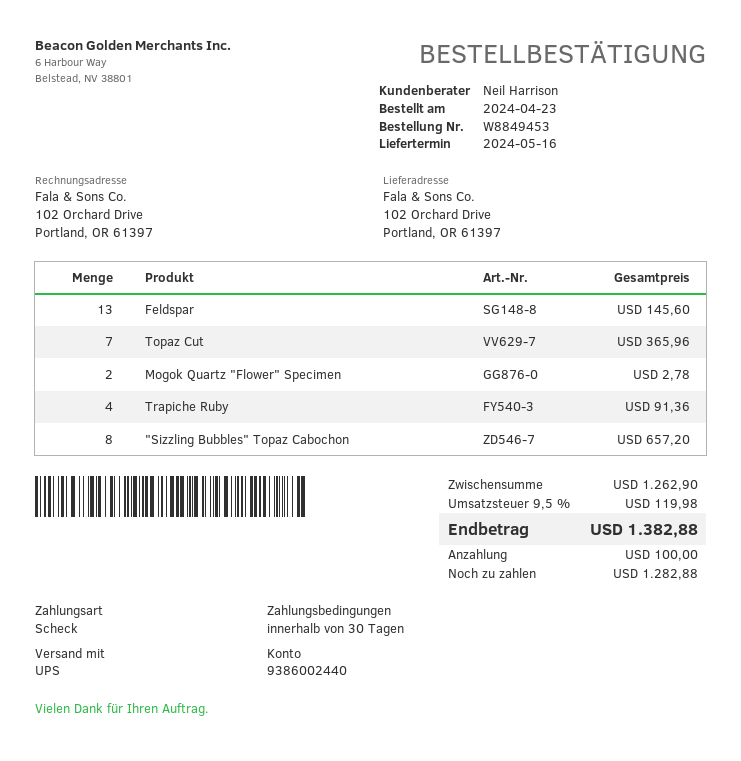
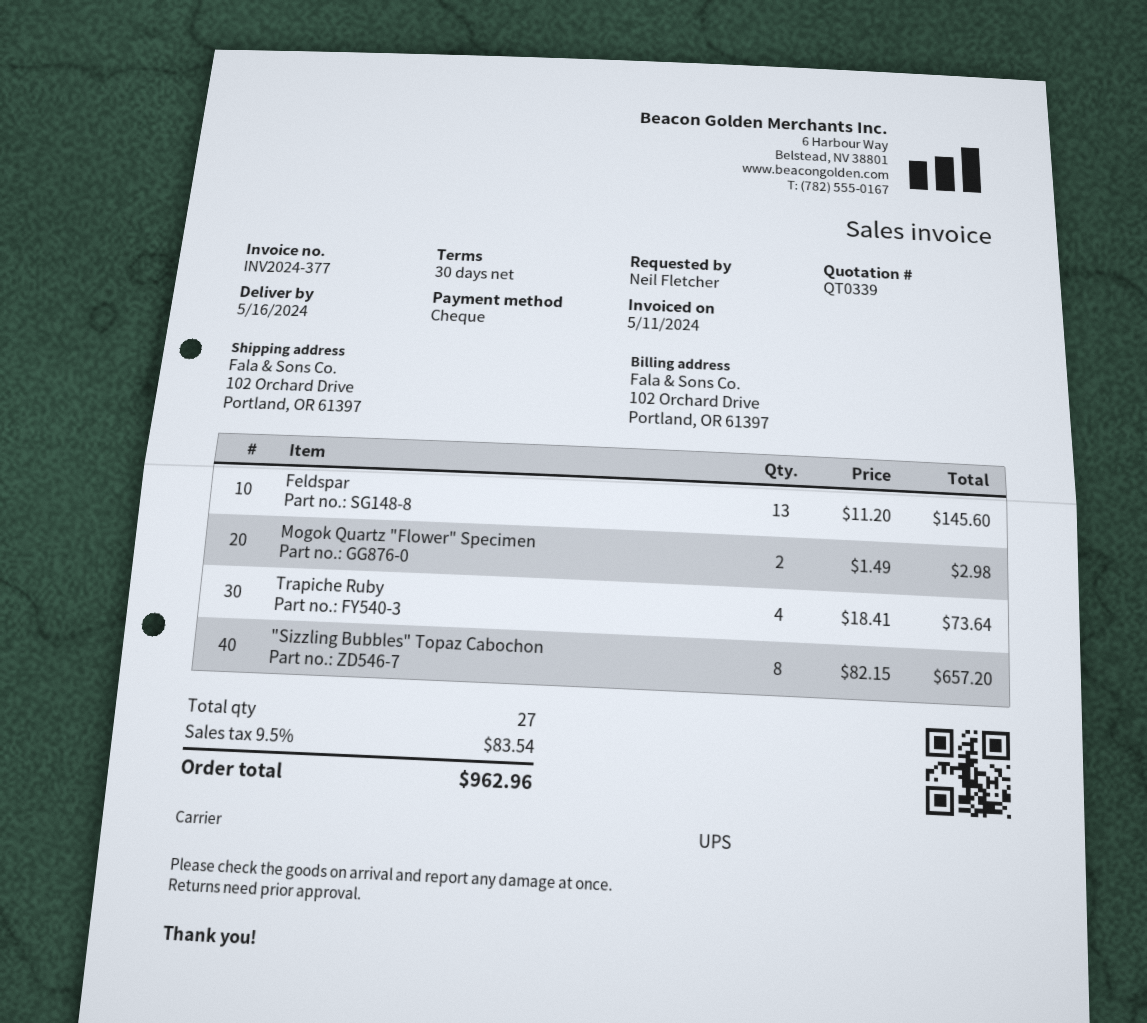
Topaz Cut: 7 for 365.96 -> none
Mogok Quartz "Flower" Specimen: 2 for 2.78 -> 2 for 2.98
Trapiche Ruby: 4 for 91.36 -> 4 for 73.64
tax: 9.5% = 119.98 -> 9.5% = 83.54
total: 1382.88 -> 962.96

